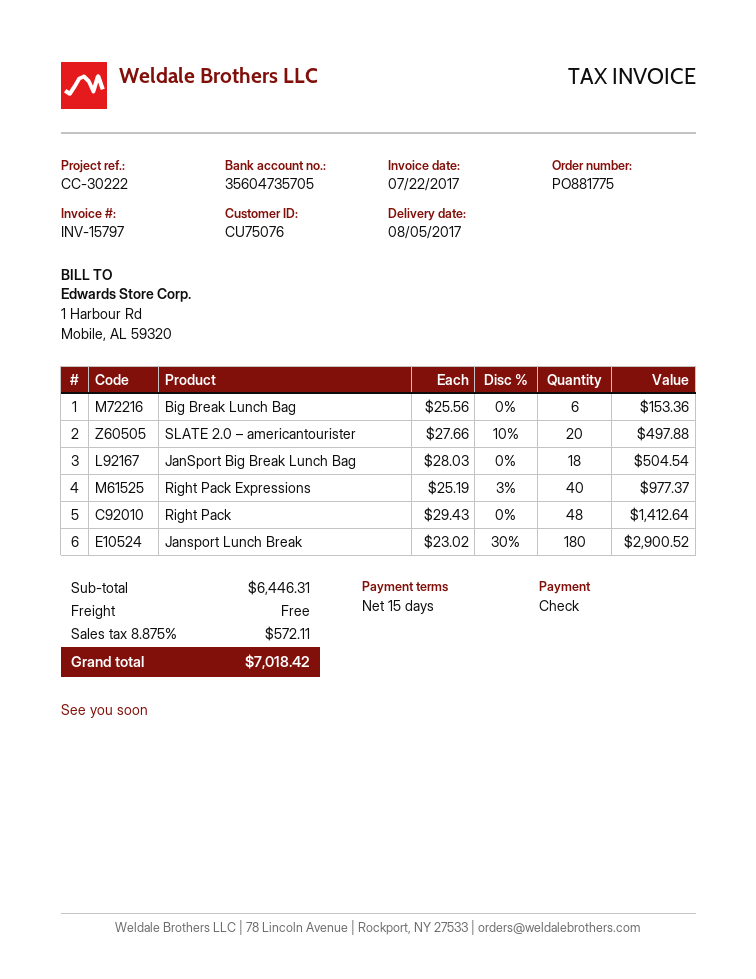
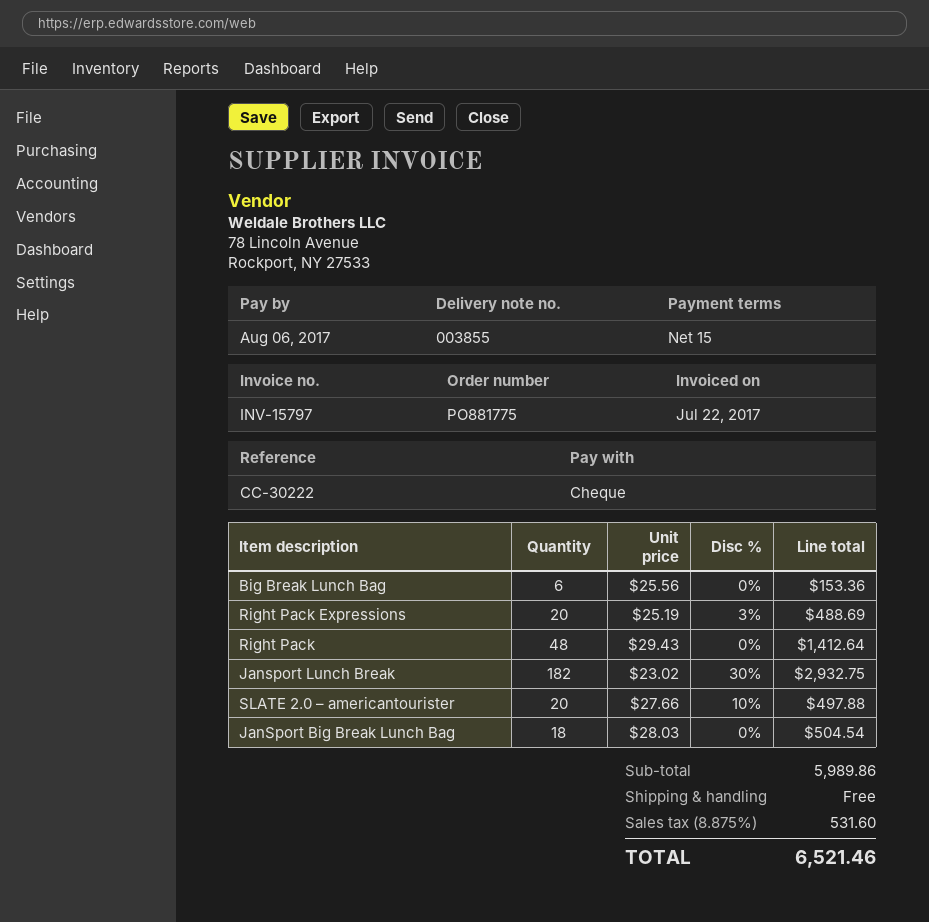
Right Pack Expressions: 40 x 25.19 - 3% = 977.37 -> 20 x 25.19 - 3% = 488.69
Jansport Lunch Break: 180 x 23.02 - 30% = 2900.52 -> 182 x 23.02 - 30% = 2932.75
subtotal: 6446.31 -> 5989.86
tax: 8.875% = 572.11 -> 8.875% = 531.60
total: 7018.42 -> 6521.46

